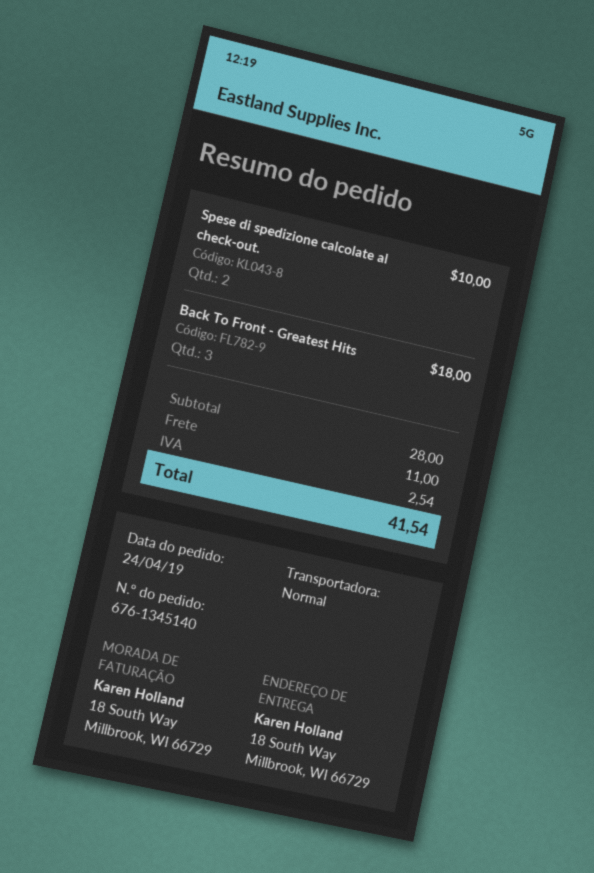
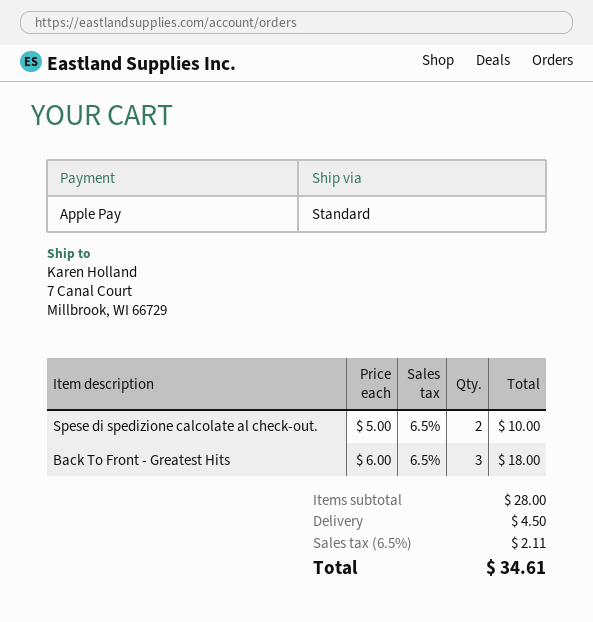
ship to: 18 South Way, Millbrook, WI 66729 -> 7 Canal Court, Millbrook, WI 66729
shipping: 11.00 -> 4.50
tax: 2.54 -> 2.11
total: 41.54 -> 34.61

